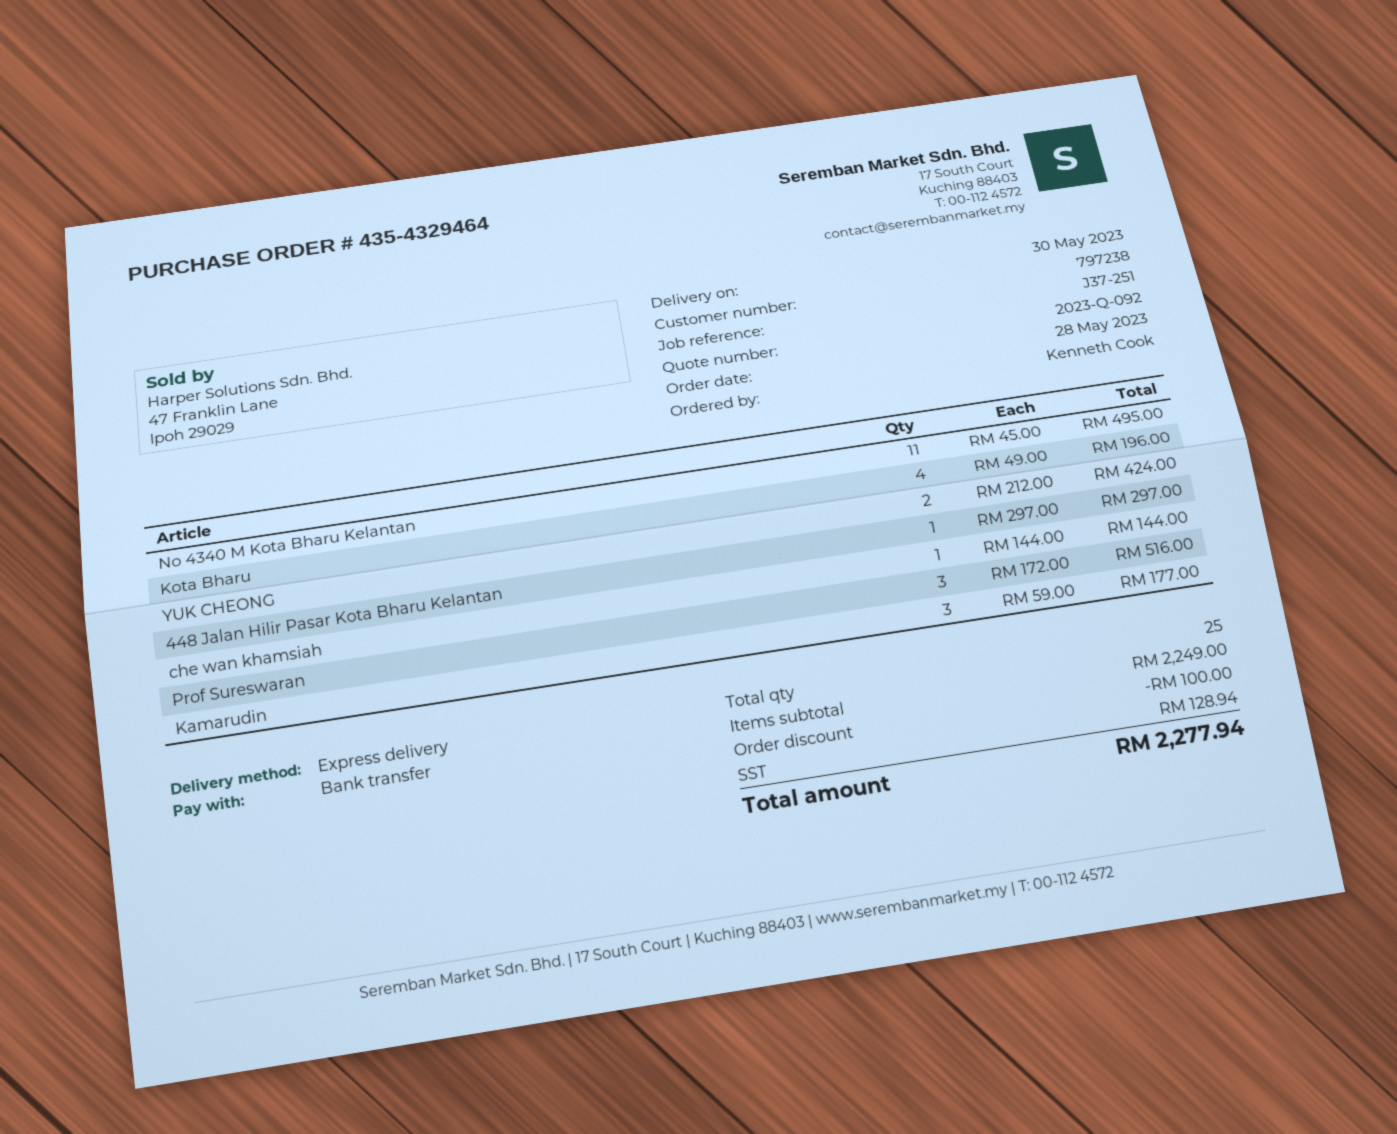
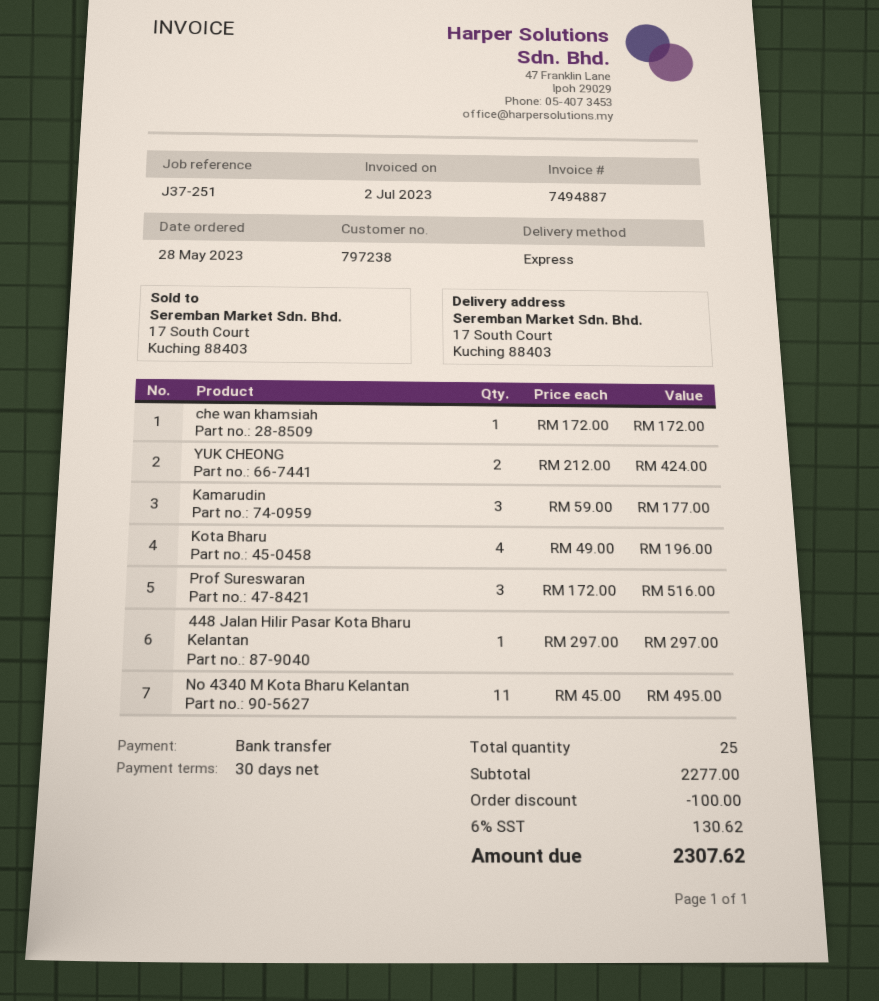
che wan khamsiah: 1 x 144.00 = 144.00 -> 1 x 172.00 = 172.00
subtotal: 2249.00 -> 2277.00
tax: 128.94 -> 130.62
total: 2277.94 -> 2307.62

